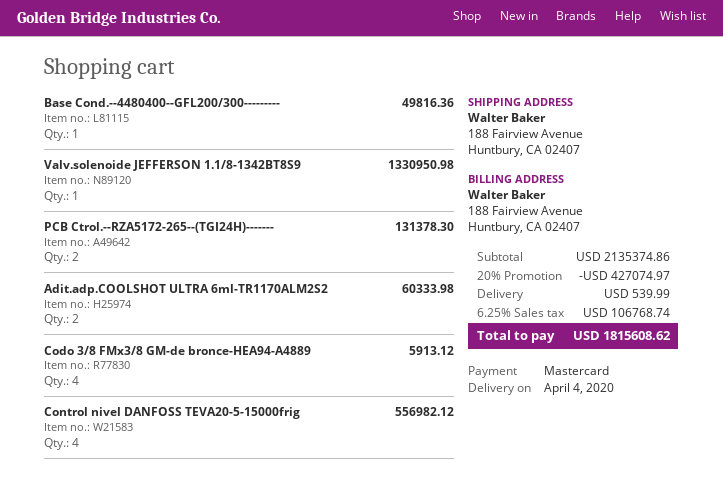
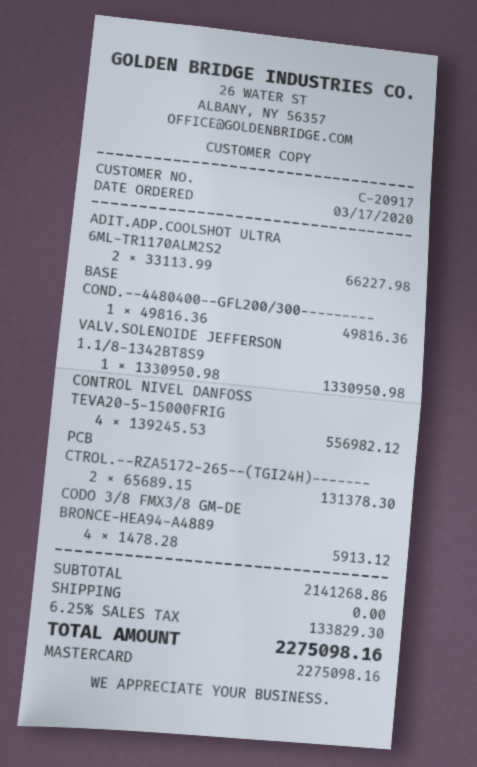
Adit.adp.COOLSHOT ULTRA 6ml-TR1170ALM2S2: 2 for 60333.98 -> 2 for 66227.98
subtotal: 2135374.86 -> 2141268.86
discount: 20% = 427074.97 -> none
shipping: 539.99 -> 0.00
tax: 6.25% = 106768.74 -> 6.25% = 133829.30
total: 1815608.62 -> 2275098.16

